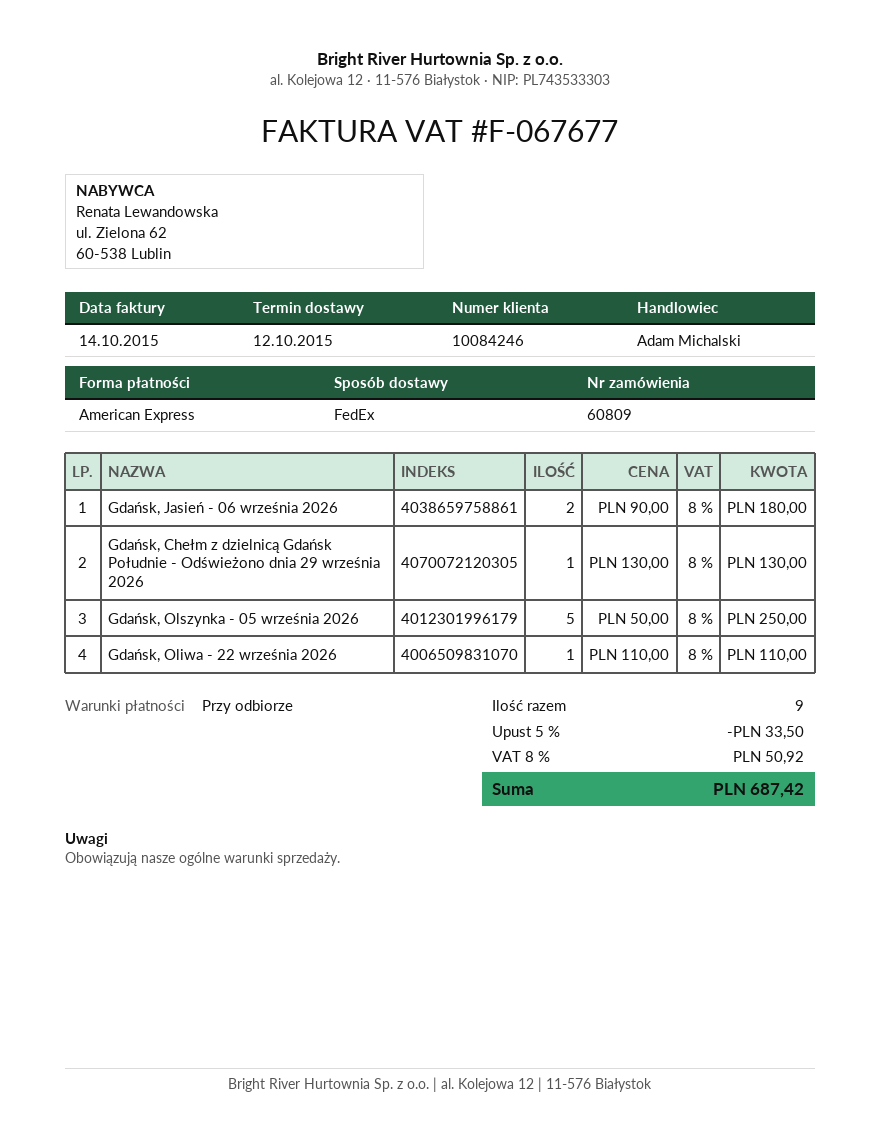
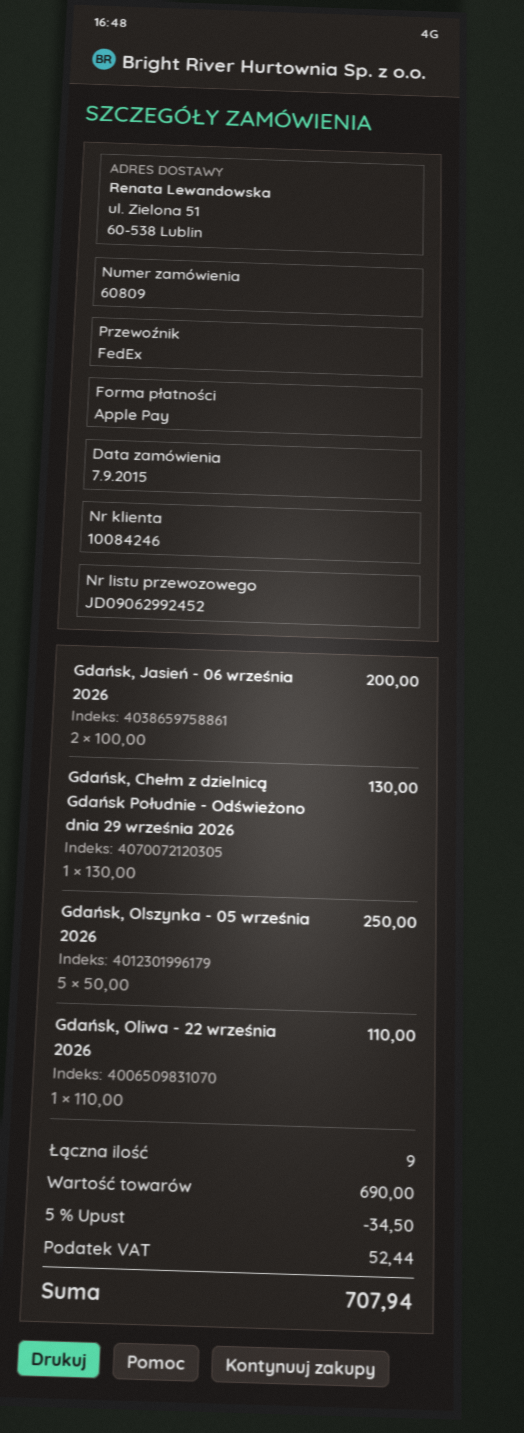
payment method: American Express -> Apple Pay
Gdańsk, Jasień - 06 września 2026: 2 x 90.00 = 180.00 -> 2 x 100.00 = 200.00
discount: 5% = 33.50 -> 5% = 34.50
tax: 50.92 -> 52.44
total: 687.42 -> 707.94

